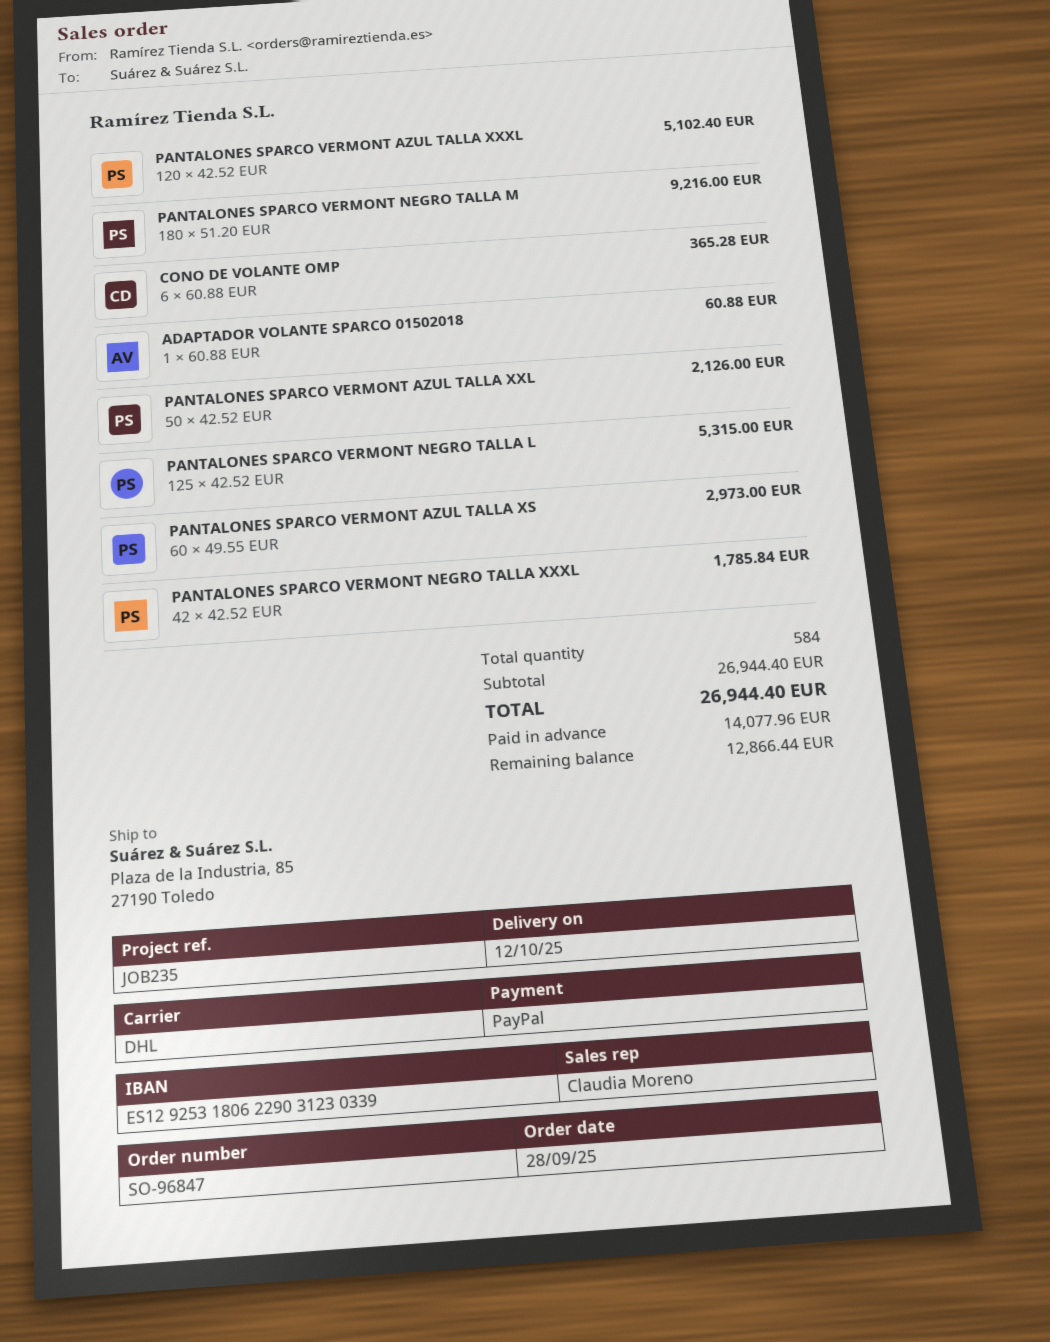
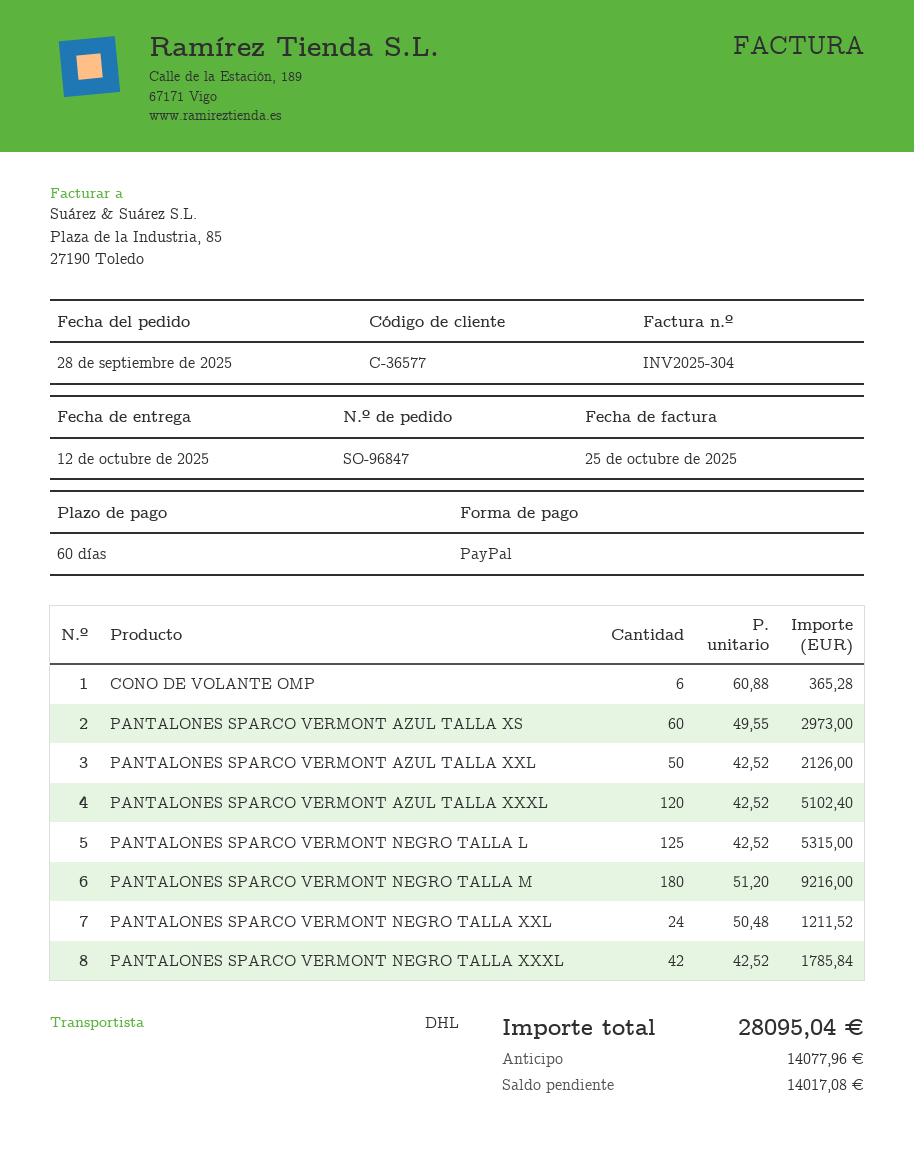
ADAPTADOR VOLANTE SPARCO 01502018: 1 x 60.88 = 60.88 -> none
PANTALONES SPARCO VERMONT NEGRO TALLA XXL: none -> 24 x 50.48 = 1211.52
total: 26944.40 -> 28095.04
balance: 12866.44 -> 14017.08

